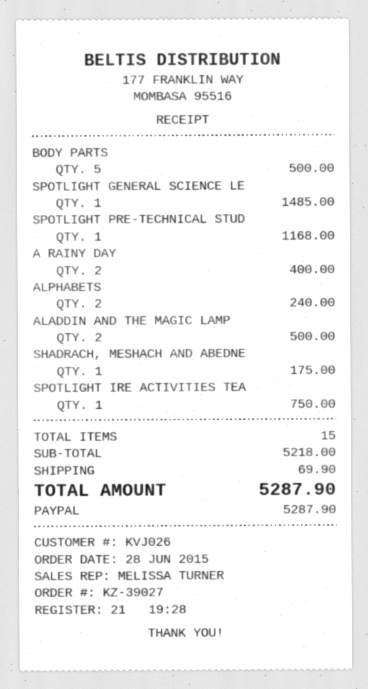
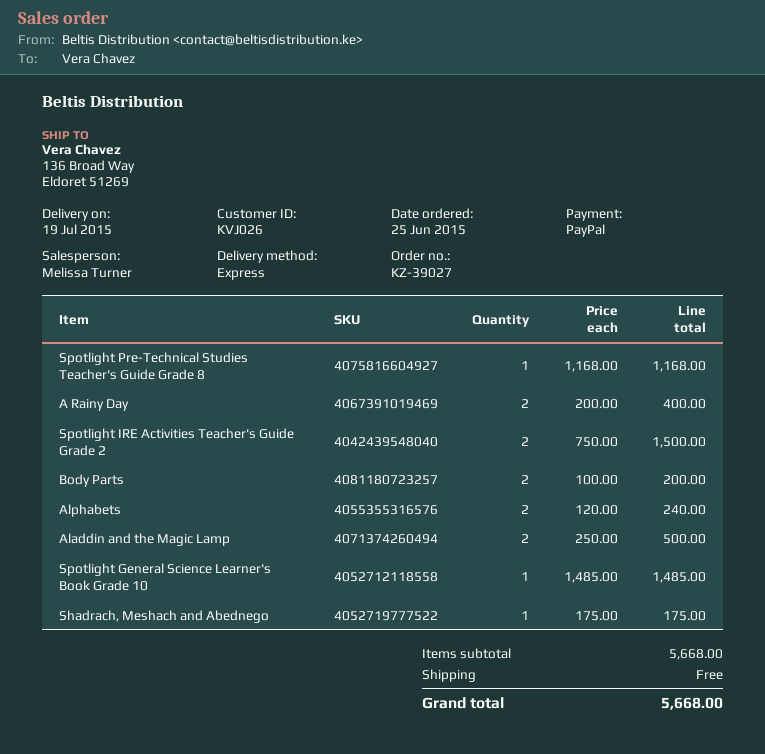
order date: 2015-06-28 -> 2015-06-25
BODY PARTS: 5 for 500.00 -> 2 for 200.00
SPOTLIGHT IRE ACTIVITIES TEA: 1 for 750.00 -> 2 for 1500.00
subtotal: 5218.00 -> 5668.00
shipping: 69.90 -> 0.00
total: 5287.90 -> 5668.00

